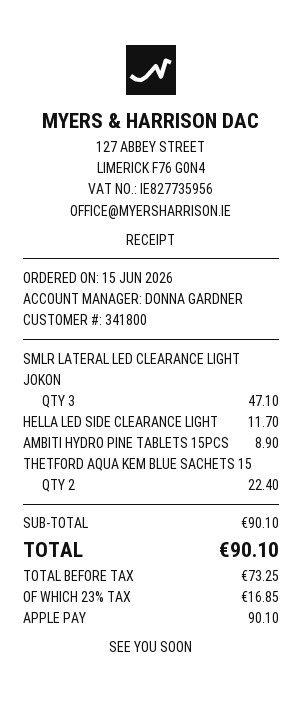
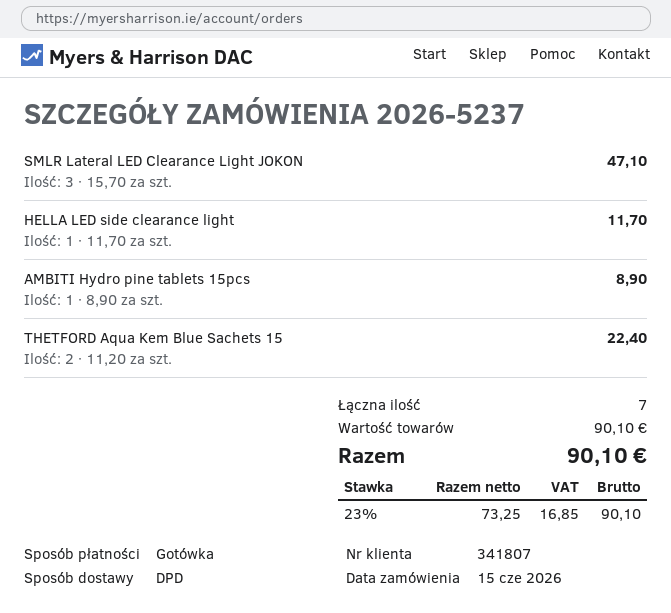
customer number: 341800 -> 341807
payment method: Apple Pay -> cash

